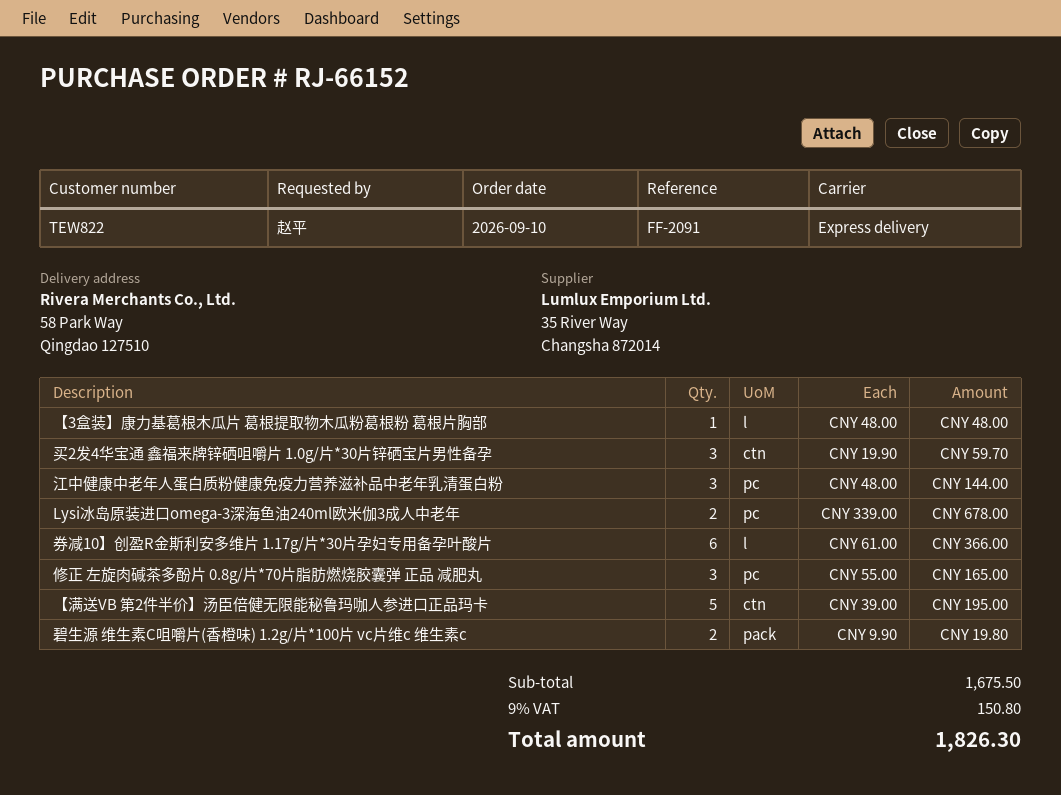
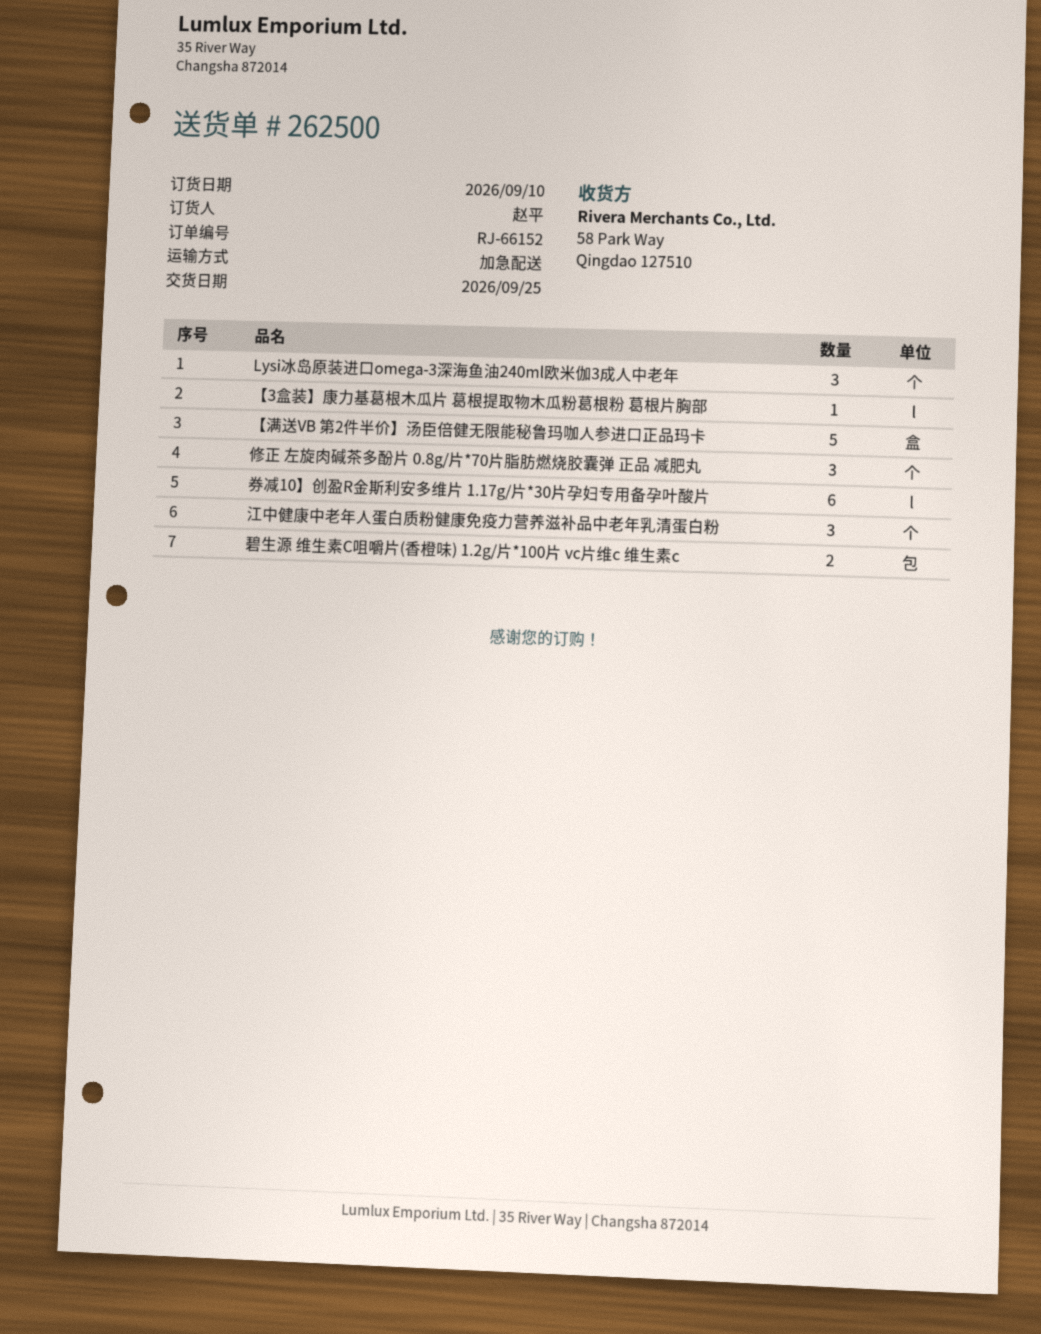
买2发4华宝通 鑫福来牌锌硒咀嚼片 1.0g/片*30片锌硒宝片男性备孕: 3 -> none
Lysi冰岛原装进口omega-3深海鱼油240ml欧米伽3成人中老年: 2 -> 3

